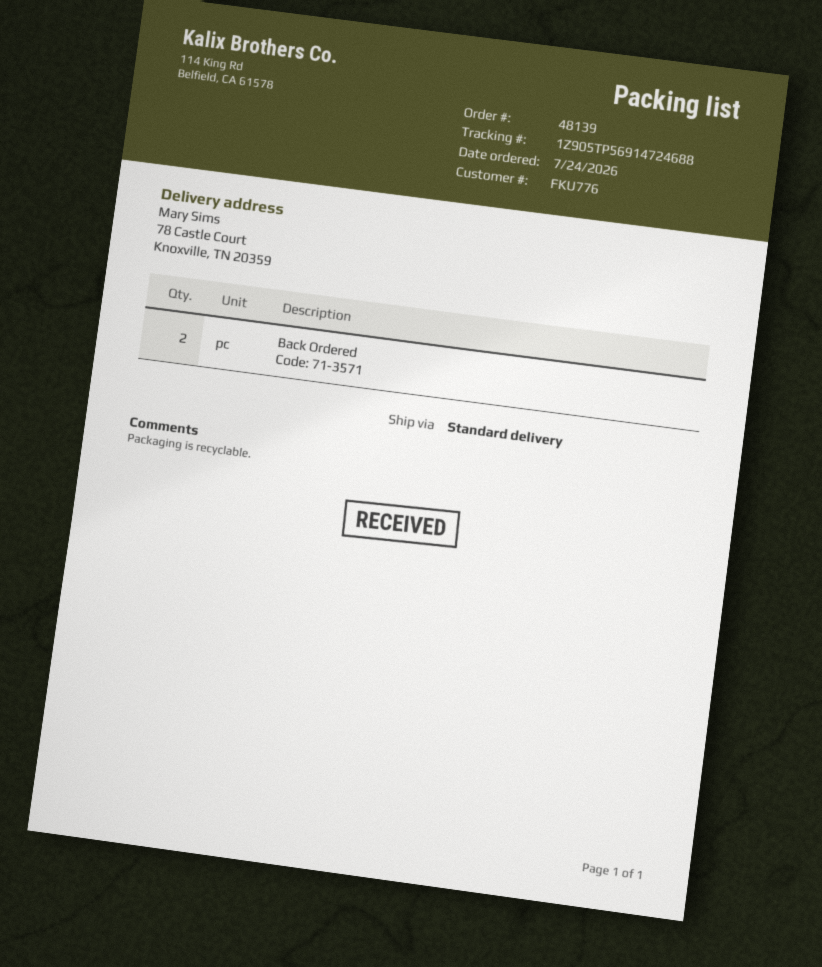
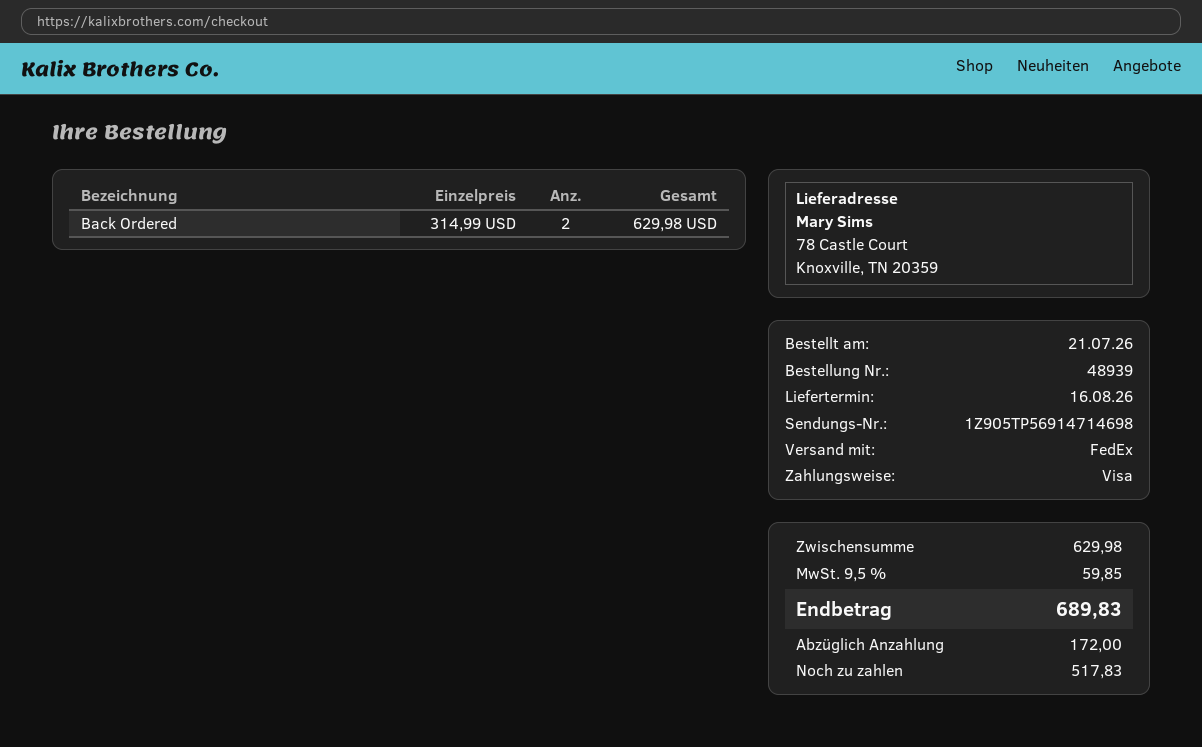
order number: 48139 -> 48939
order date: 2026-07-24 -> 2026-07-21
shipping method: standard -> FedEx
tracking number: 1Z905TP56914724688 -> 1Z905TP56914714698

